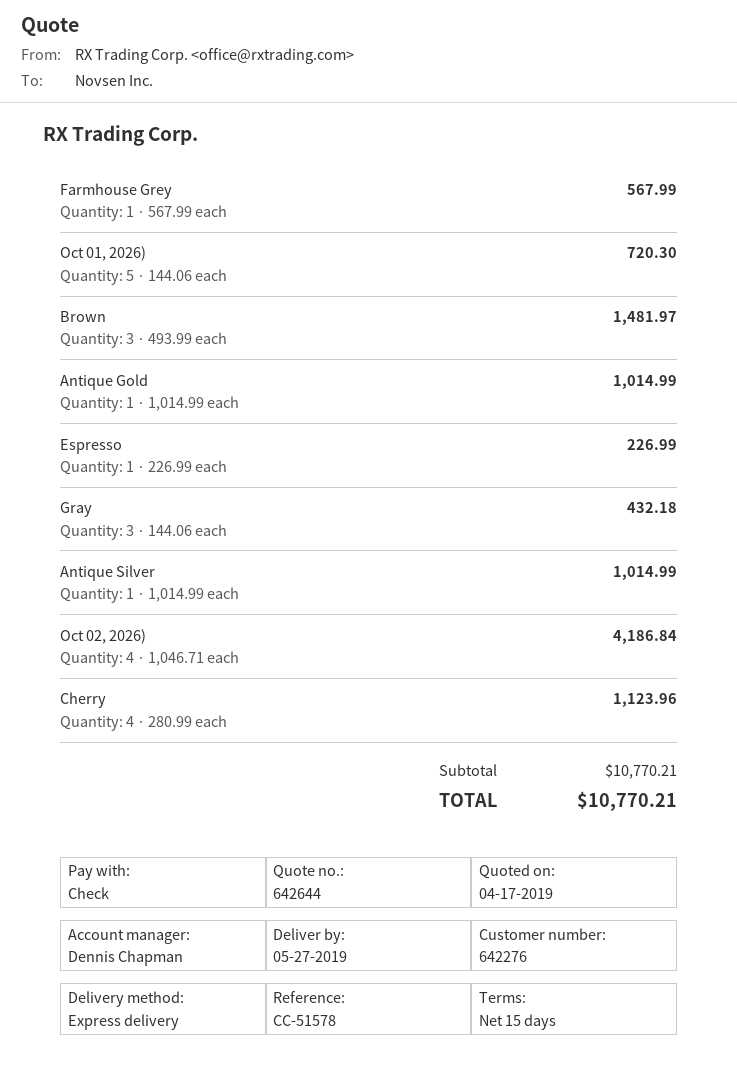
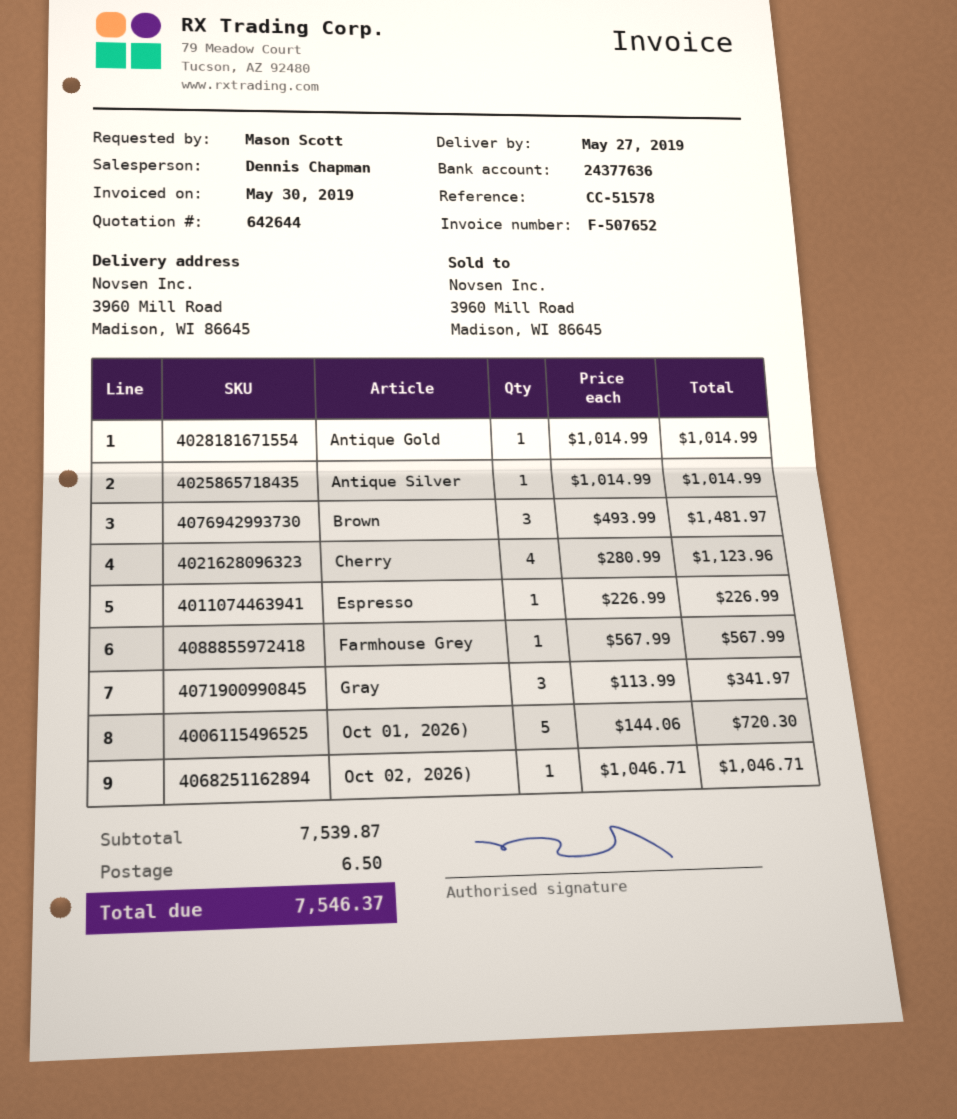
Gray: 3 x 144.06 = 432.18 -> 3 x 113.99 = 341.97
Oct 02, 2026): 4 x 1046.71 = 4186.84 -> 1 x 1046.71 = 1046.71
subtotal: 10770.21 -> 7539.87
shipping: none -> 6.50
total: 10770.21 -> 7546.37

